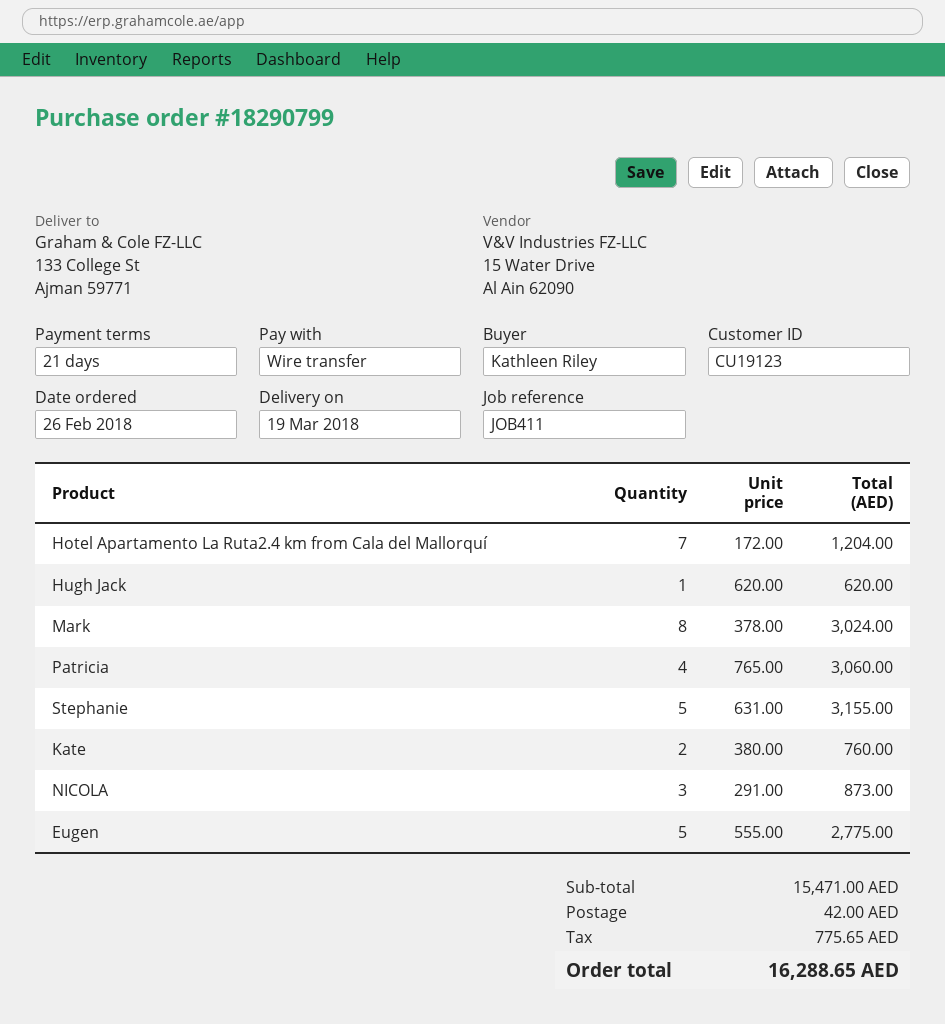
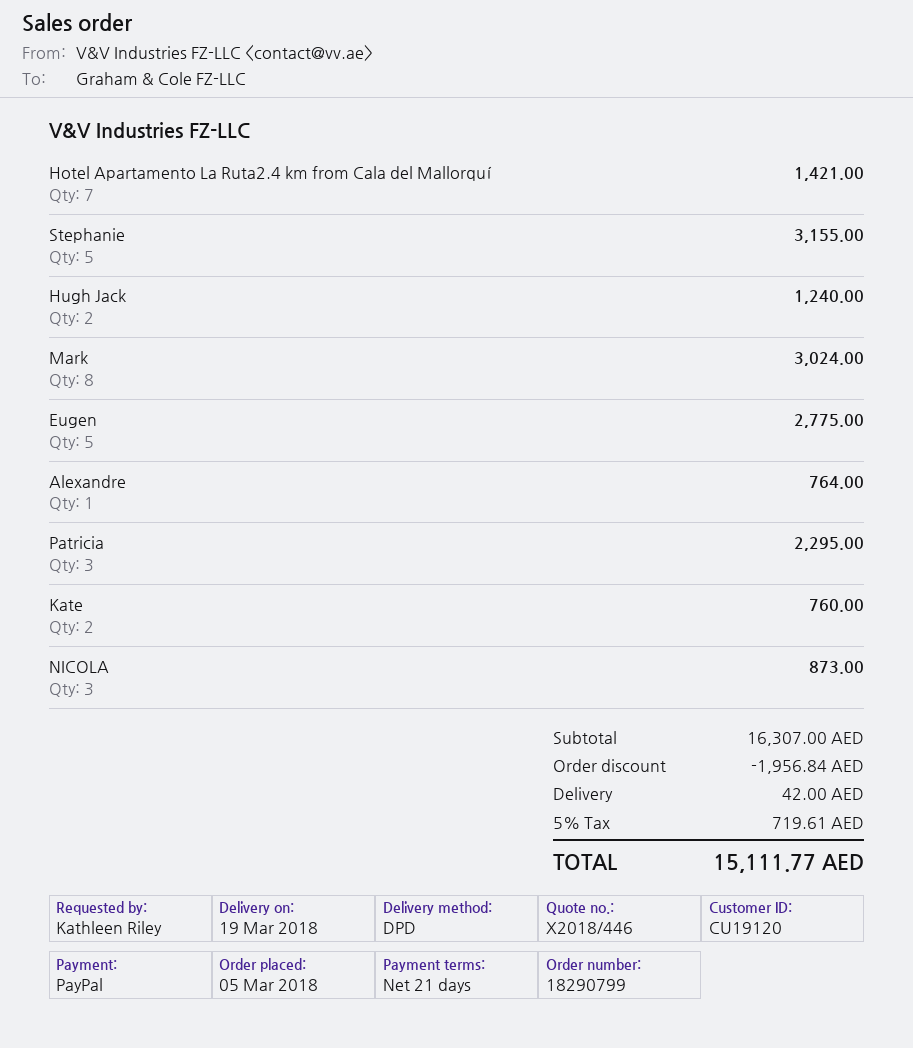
order date: 2018-02-26 -> 2018-03-05
customer number: CU19123 -> CU19120
payment method: bank transfer -> PayPal
Hotel Apartamento La Ruta2.4 km from Cala del Mallorquí: 7 for 1204.00 -> 7 for 1421.00
Hugh Jack: 1 for 620.00 -> 2 for 1240.00
Patricia: 4 for 3060.00 -> 3 for 2295.00
Alexandre: none -> 1 for 764.00
subtotal: 15471.00 -> 16307.00
discount: none -> 1956.84
tax: 775.65 -> 719.61
total: 16288.65 -> 15111.77

